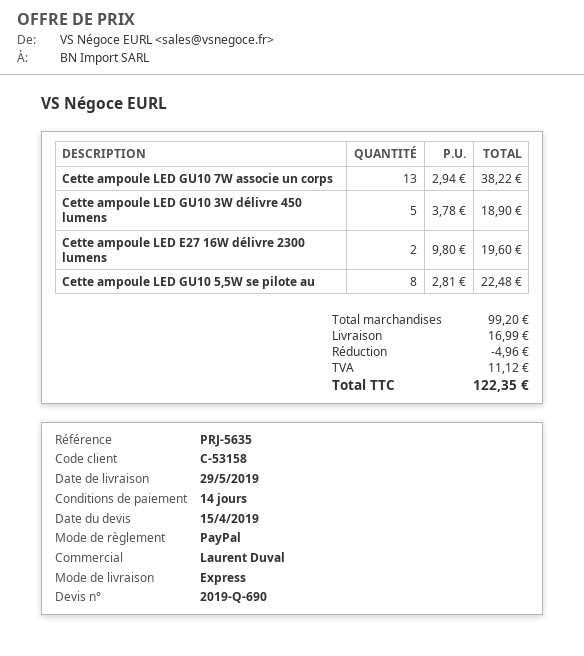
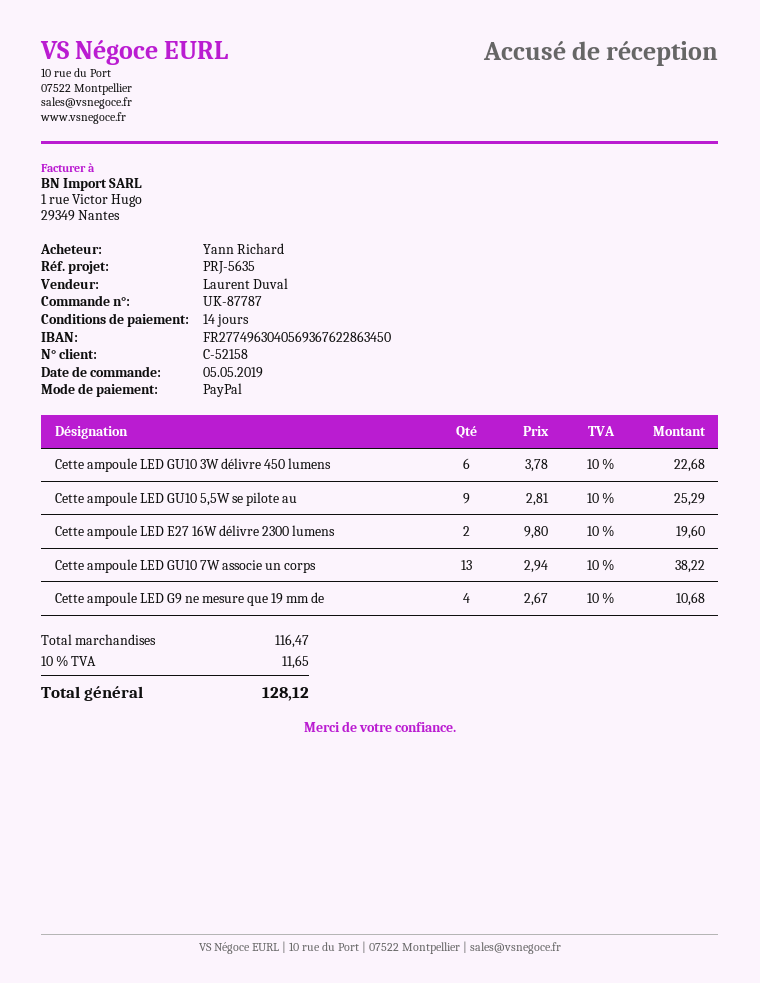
customer number: C-53158 -> C-52158
Cette ampoule LED GU10 3W délivre 450 lumens: 5 x 3.78 = 18.90 -> 6 x 3.78 = 22.68
Cette ampoule LED GU10 5,5W se pilote au: 8 x 2.81 = 22.48 -> 9 x 2.81 = 25.29
Cette ampoule LED G9 ne mesure que 19 mm de: none -> 4 x 2.67 = 10.68
subtotal: 99.20 -> 116.47
discount: 4.96 -> none
shipping: 16.99 -> none
tax: 11.12 -> 11.65
total: 122.35 -> 128.12

